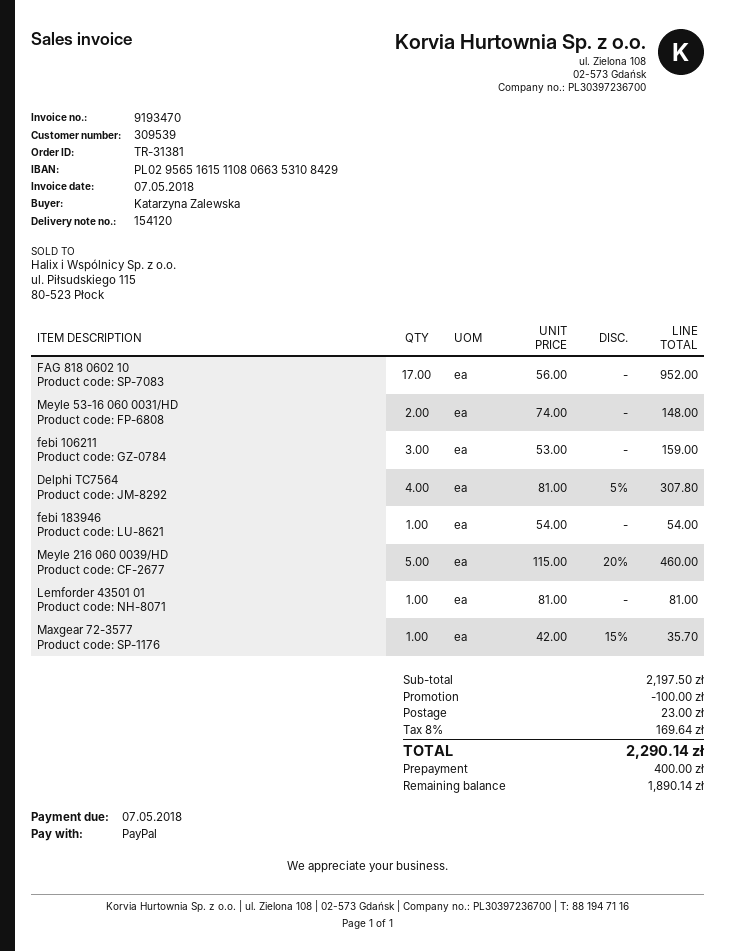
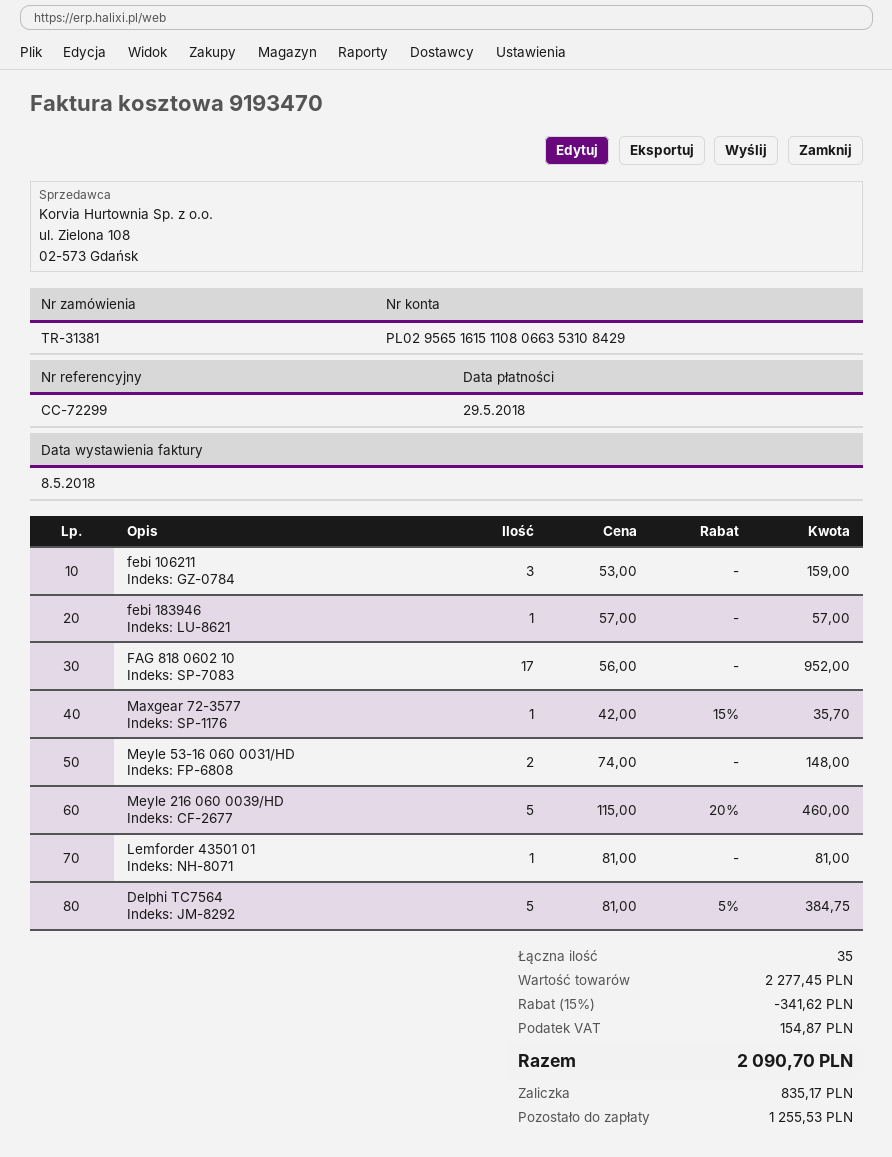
invoice date: 2018-05-07 -> 2018-05-08
due date: 2018-05-07 -> 2018-05-29
Delphi TC7564: 4 x 81.00 - 5% = 307.80 -> 5 x 81.00 - 5% = 384.75
febi 183946: 1 x 54.00 = 54.00 -> 1 x 57.00 = 57.00
subtotal: 2197.50 -> 2277.45
discount: 100.00 -> 341.62
shipping: 23.00 -> none
tax: 169.64 -> 154.87
total: 2290.14 -> 2090.70
deposit: 400.00 -> 835.17
balance: 1890.14 -> 1255.53

